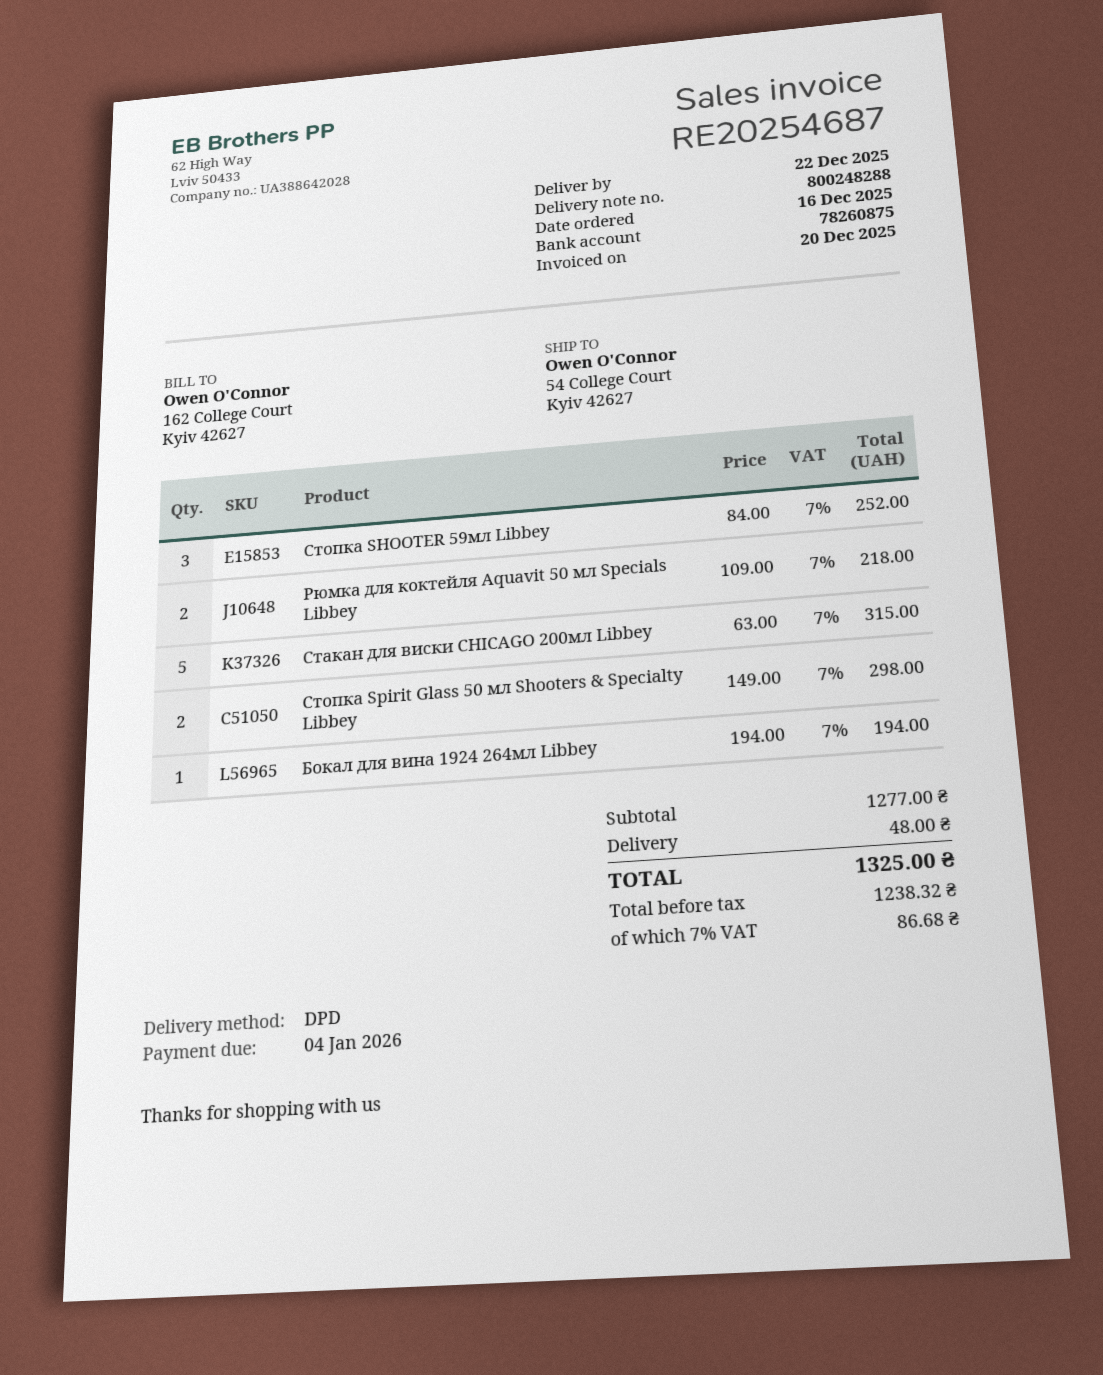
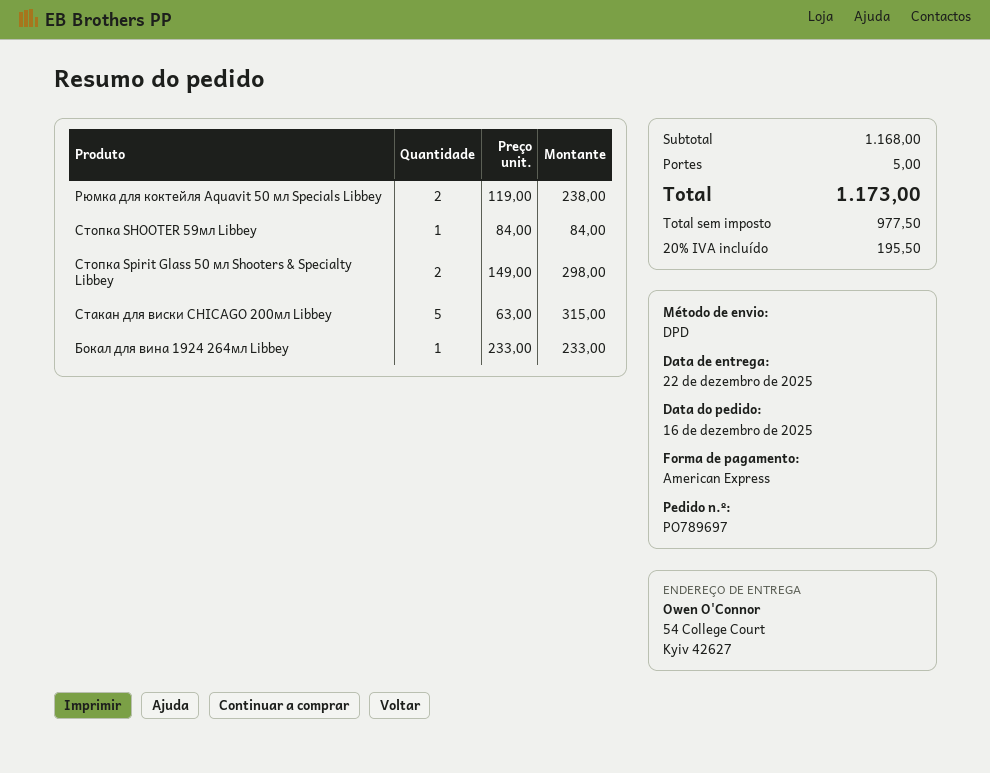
Стопка SHOOTER 59мл Libbey: 3 x 84.00 = 252.00 -> 1 x 84.00 = 84.00
Рюмка для коктейля Aquavit 50 мл Specials Libbey: 2 x 109.00 = 218.00 -> 2 x 119.00 = 238.00
Бокал для вина 1924 264мл Libbey: 1 x 194.00 = 194.00 -> 1 x 233.00 = 233.00
subtotal: 1277.00 -> 1168.00
shipping: 48.00 -> 5.00
net: 1238.32 -> 977.50
tax: 7% = 86.68 -> 20% = 195.50
total: 1325.00 -> 1173.00

